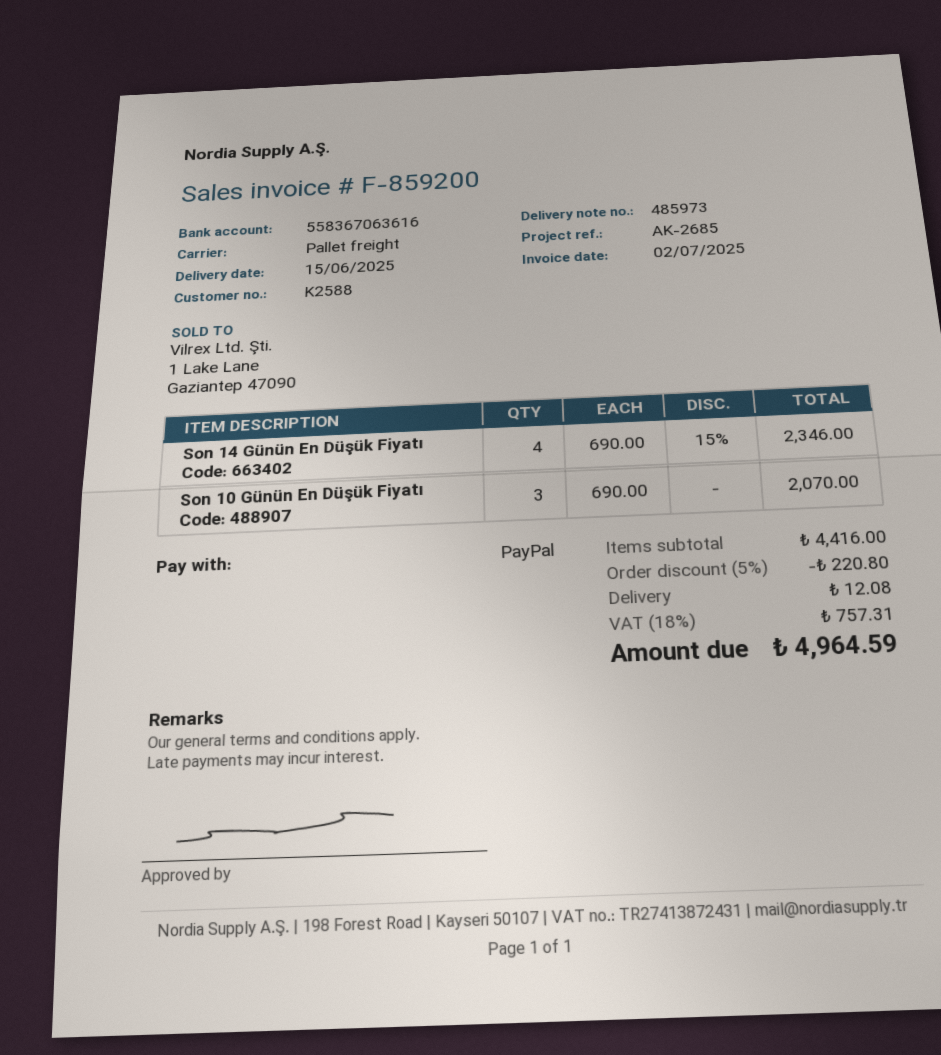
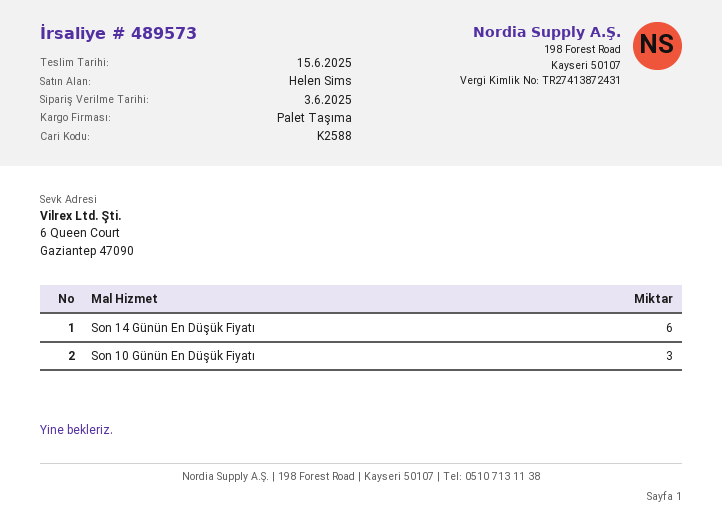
delivery note number: 485973 -> 489573
Son 14 Günün En Düşük Fiyatı: 4 -> 6

